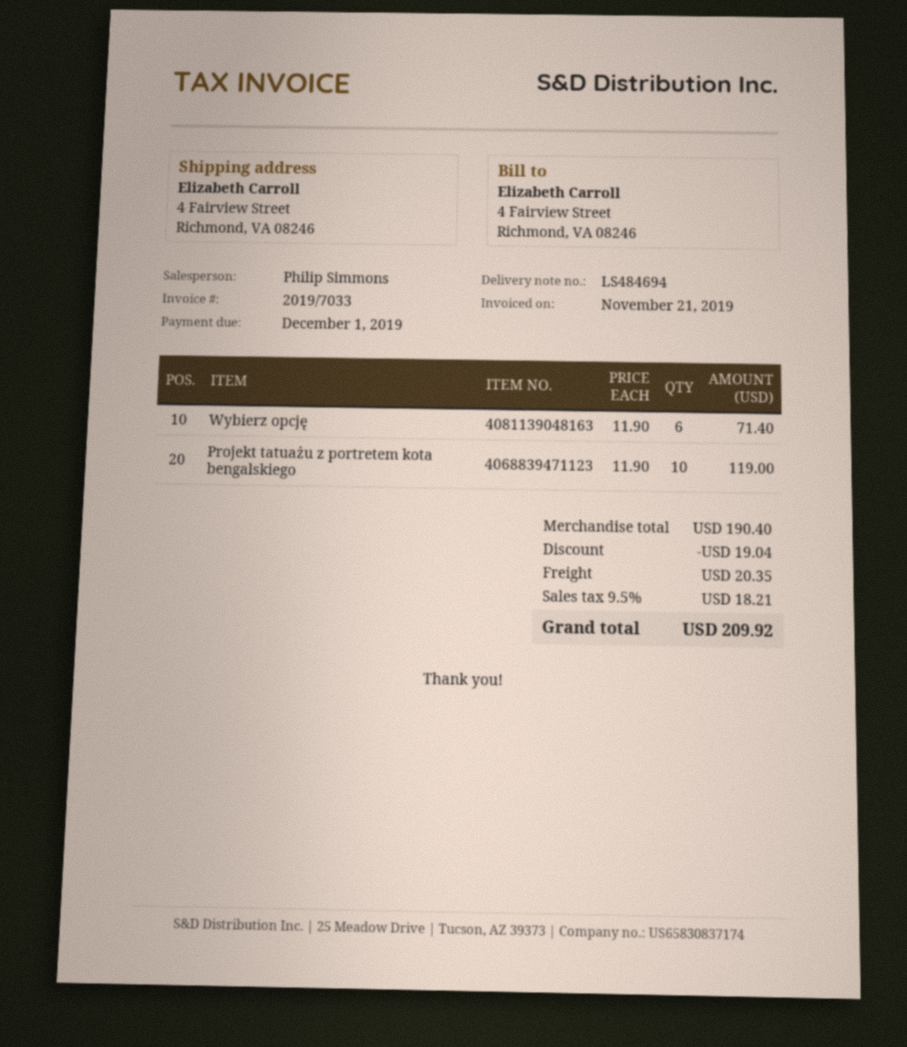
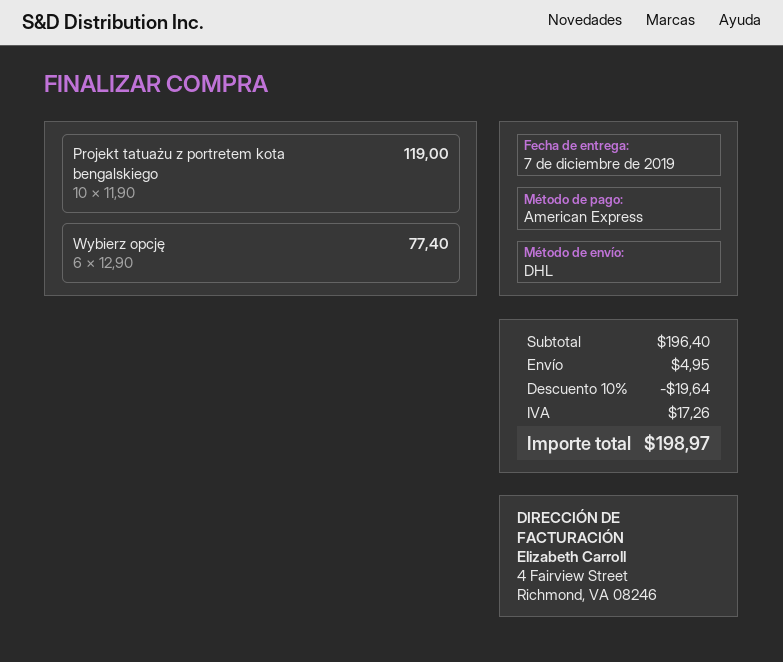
Wybierz opcję: 6 x 11.90 = 71.40 -> 6 x 12.90 = 77.40
subtotal: 190.40 -> 196.40
discount: 19.04 -> 19.64
shipping: 20.35 -> 4.95
tax: 18.21 -> 17.26
total: 209.92 -> 198.97

